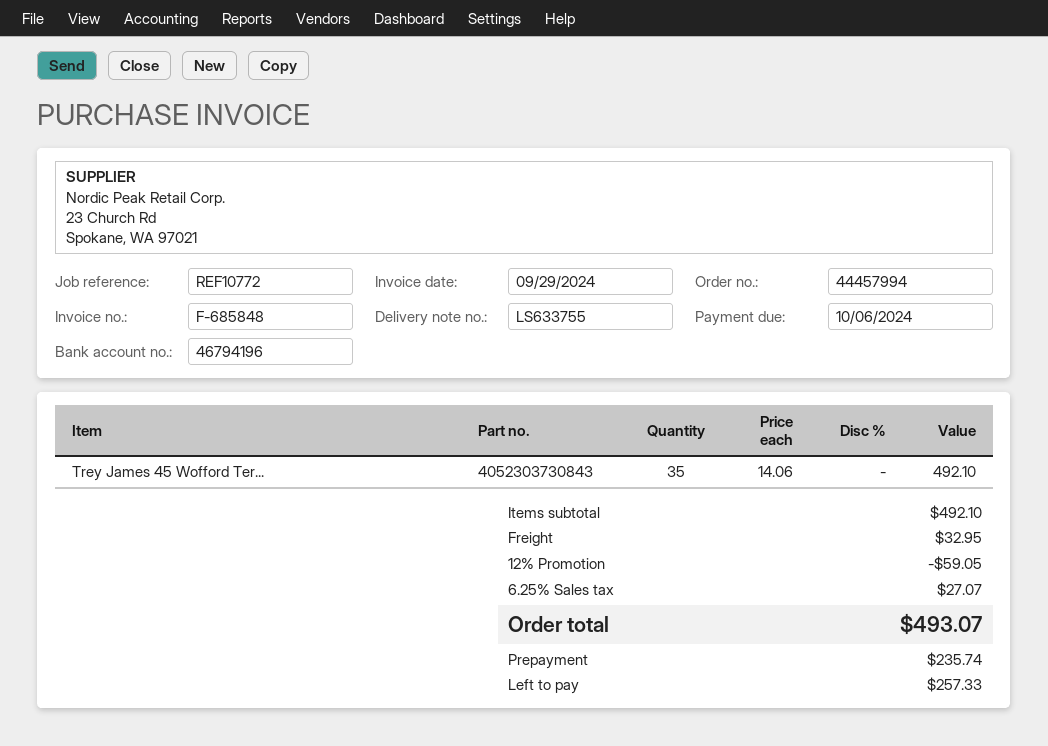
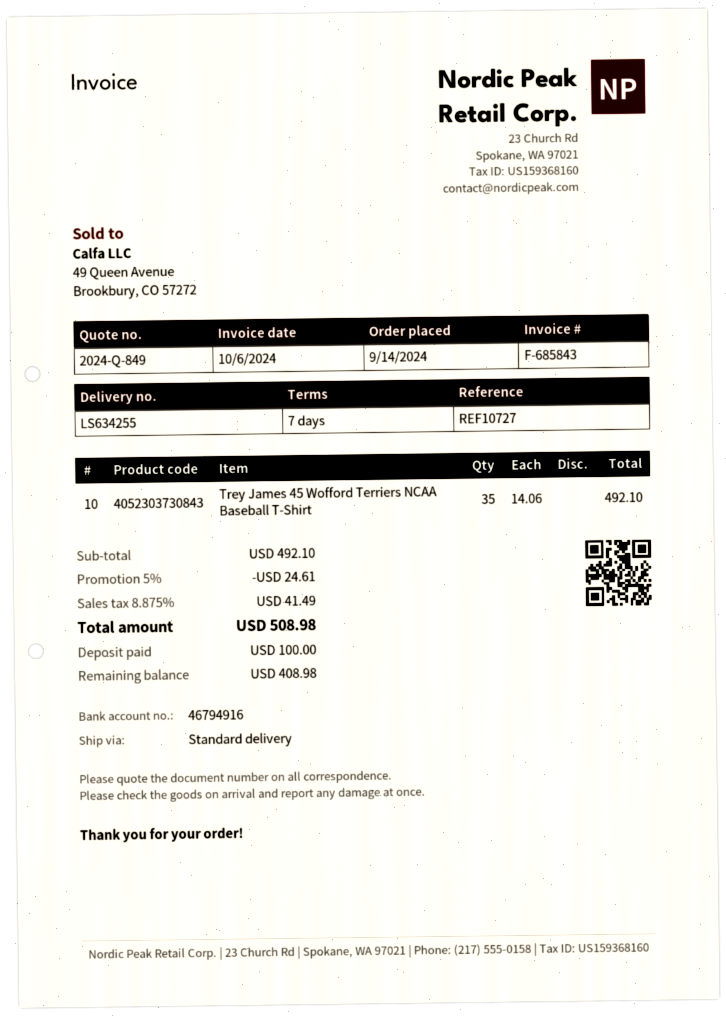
delivery note number: LS633755 -> LS634255
invoice number: F-685848 -> F-685843
invoice date: 2024-09-29 -> 2024-10-06
reference: REF10772 -> REF10727
bank account: 46794196 -> 46794916
discount: 12% = 59.05 -> 5% = 24.61
shipping: 32.95 -> none
tax: 6.25% = 27.07 -> 8.875% = 41.49
total: 493.07 -> 508.98
deposit: 235.74 -> 100.00
balance: 257.33 -> 408.98

